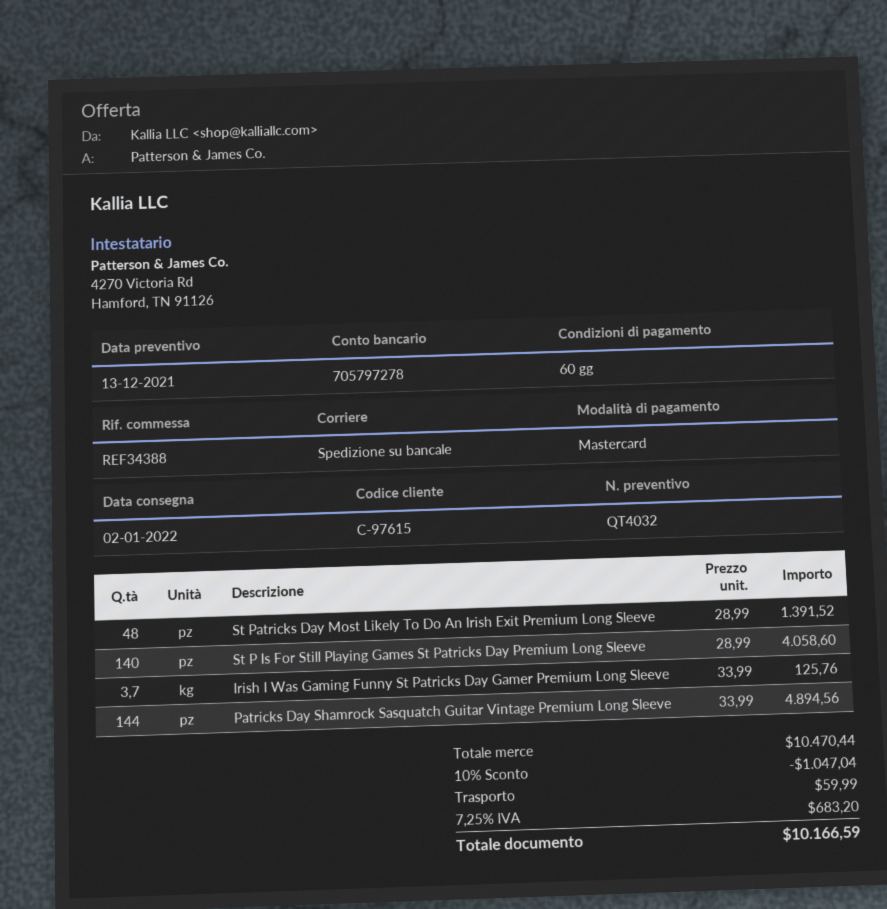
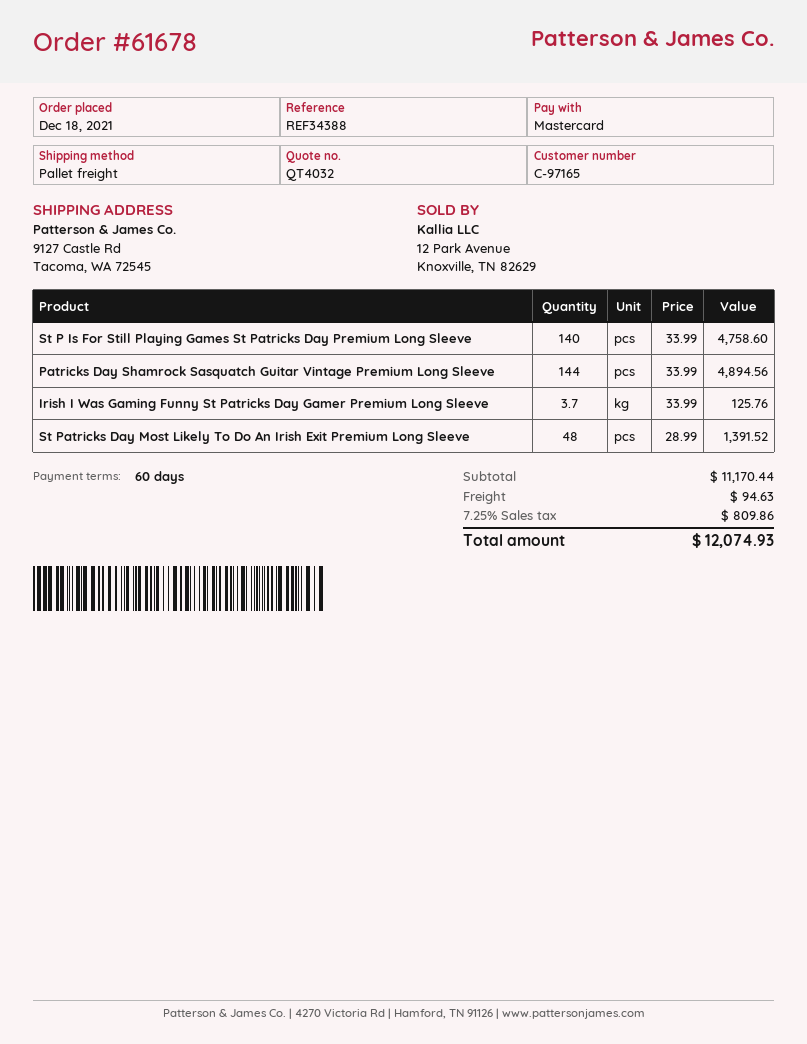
customer number: C-97615 -> C-97165
St P Is For Still Playing Games St Patricks Day Premium Long Sleeve: 140 x 28.99 = 4058.60 -> 140 x 33.99 = 4758.60
subtotal: 10470.44 -> 11170.44
discount: 10% = 1047.04 -> none
shipping: 59.99 -> 94.63
tax: 7.25% = 683.20 -> 7.25% = 809.86
total: 10166.59 -> 12074.93

